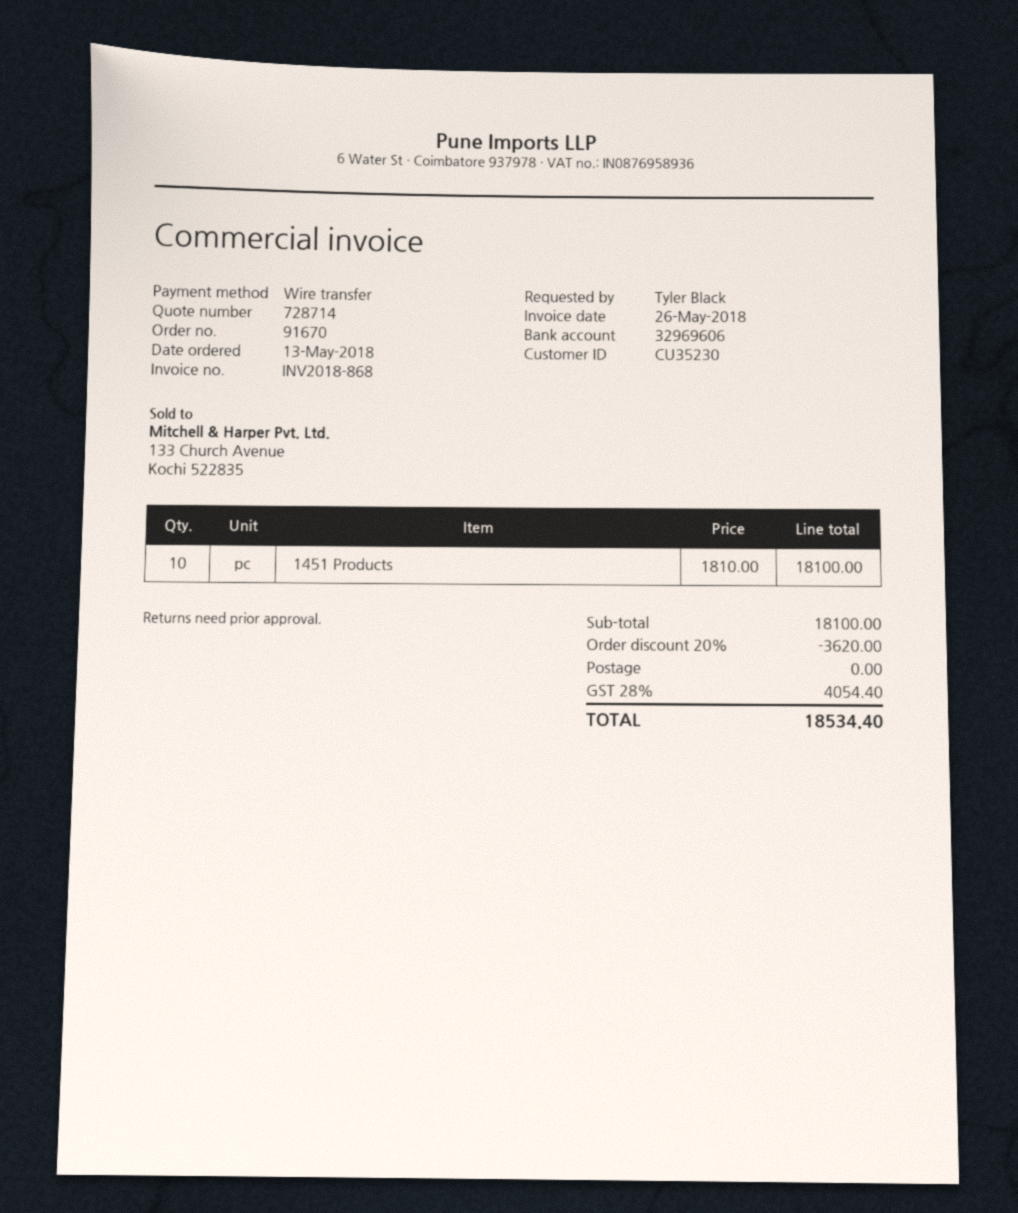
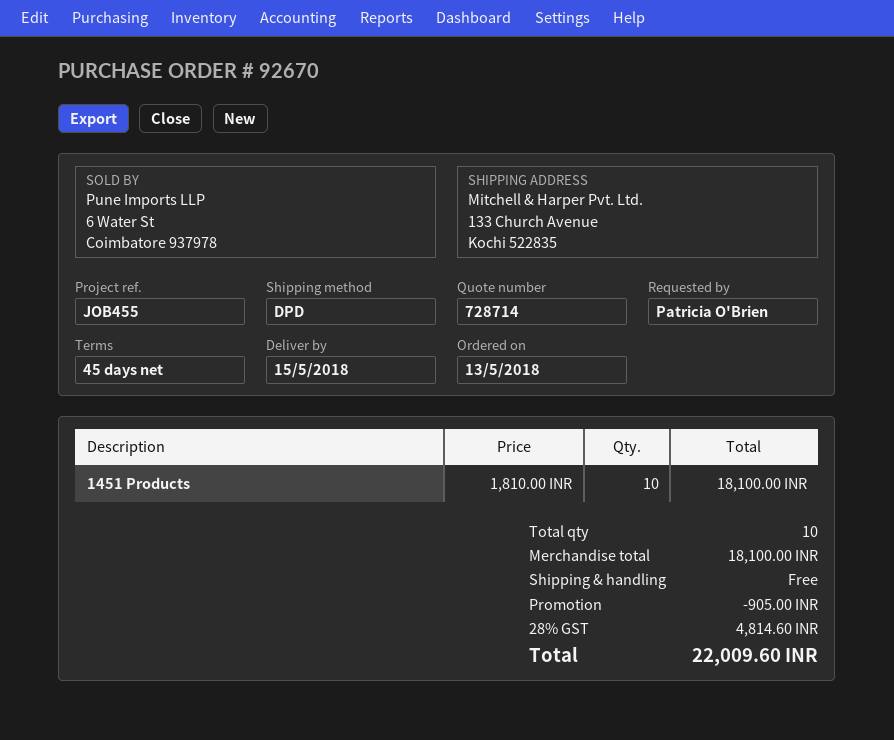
order number: 91670 -> 92670
ordered by: Tyler Black -> Patricia O'Brien
discount: 3620.00 -> 905.00
tax: 28% = 4054.40 -> 28% = 4814.60
total: 18534.40 -> 22009.60

